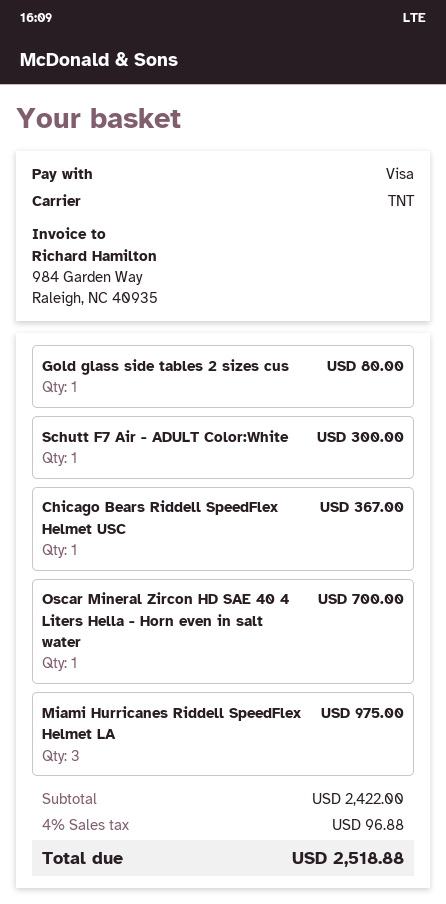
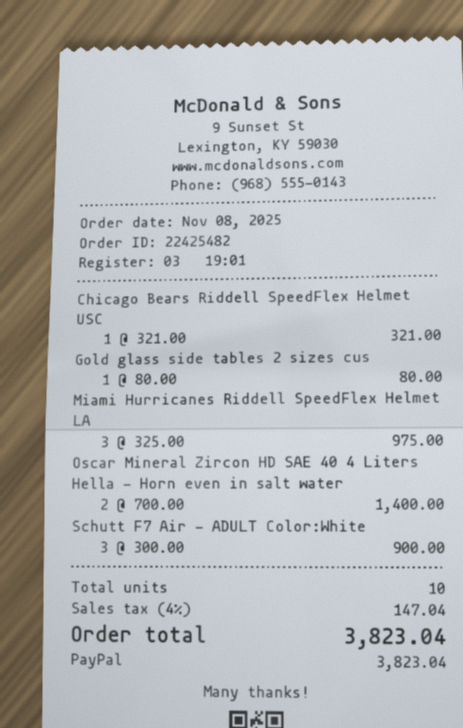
payment method: Visa -> PayPal
Schutt F7 Air - ADULT Color:White: 1 for 300.00 -> 3 for 900.00
Chicago Bears Riddell SpeedFlex Helmet USC: 1 for 367.00 -> 1 for 321.00
Oscar Mineral Zircon HD SAE 40 4 Liters Hella - Horn even in salt water: 1 for 700.00 -> 2 for 1400.00
tax: 4% = 96.88 -> 4% = 147.04
total: 2518.88 -> 3823.04

